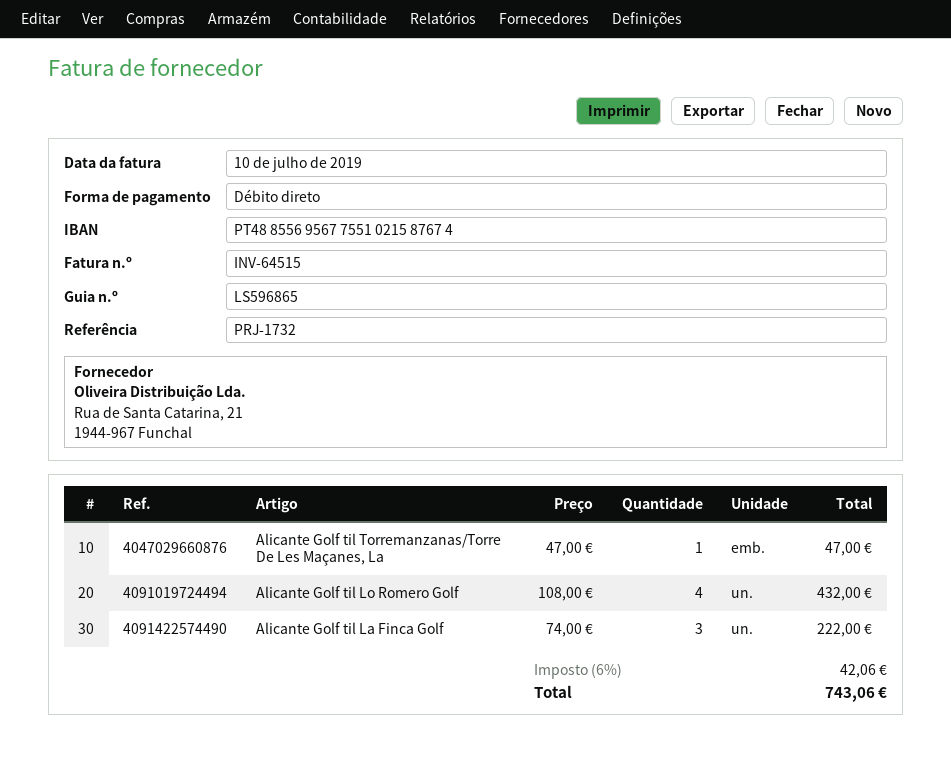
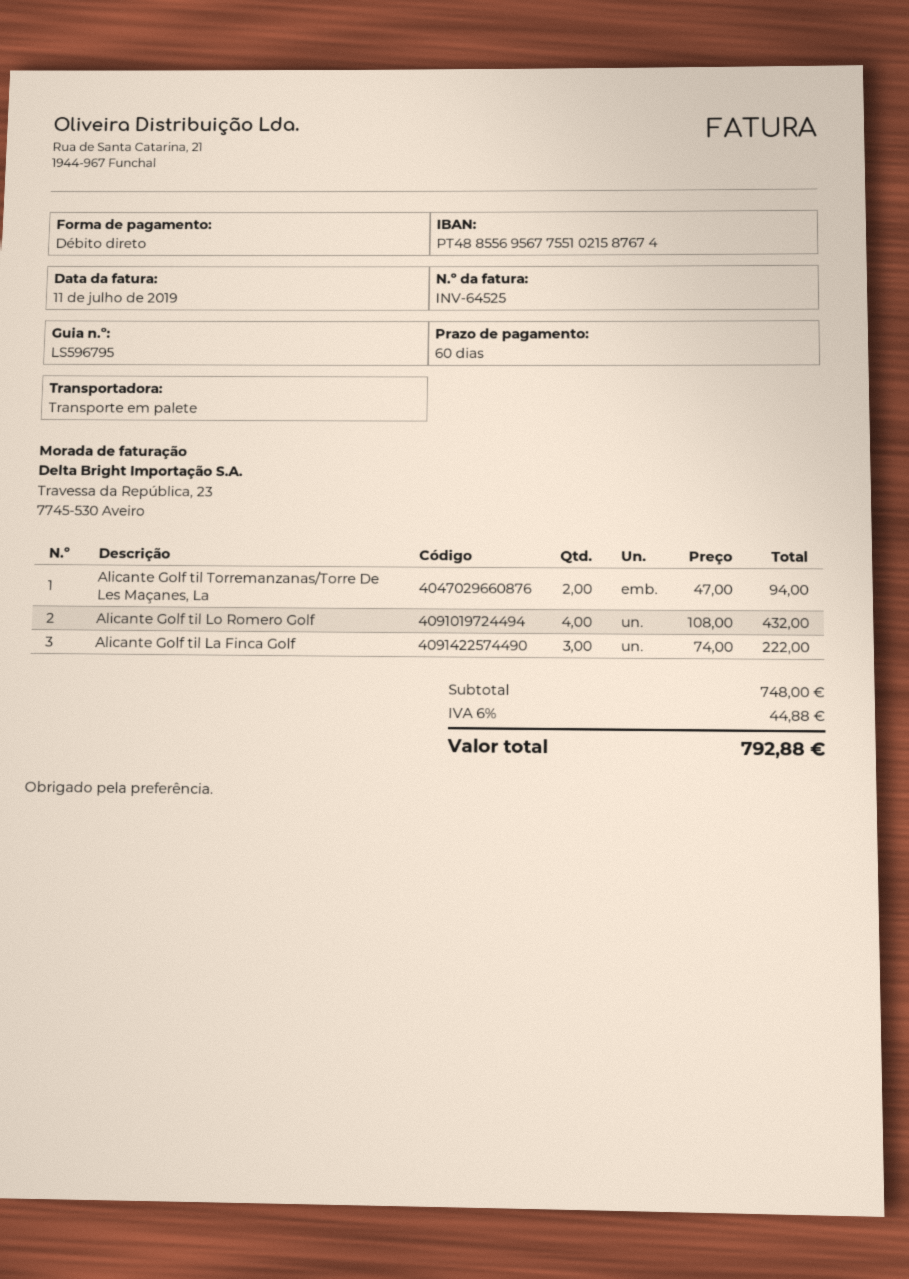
delivery note number: LS596865 -> LS596795
invoice number: INV-64515 -> INV-64525
invoice date: 2019-07-10 -> 2019-07-11
Alicante Golf til Torremanzanas/Torre De Les Maçanes, La: 1 x 47.00 = 47.00 -> 2 x 47.00 = 94.00
tax: 6% = 42.06 -> 6% = 44.88
total: 743.06 -> 792.88

